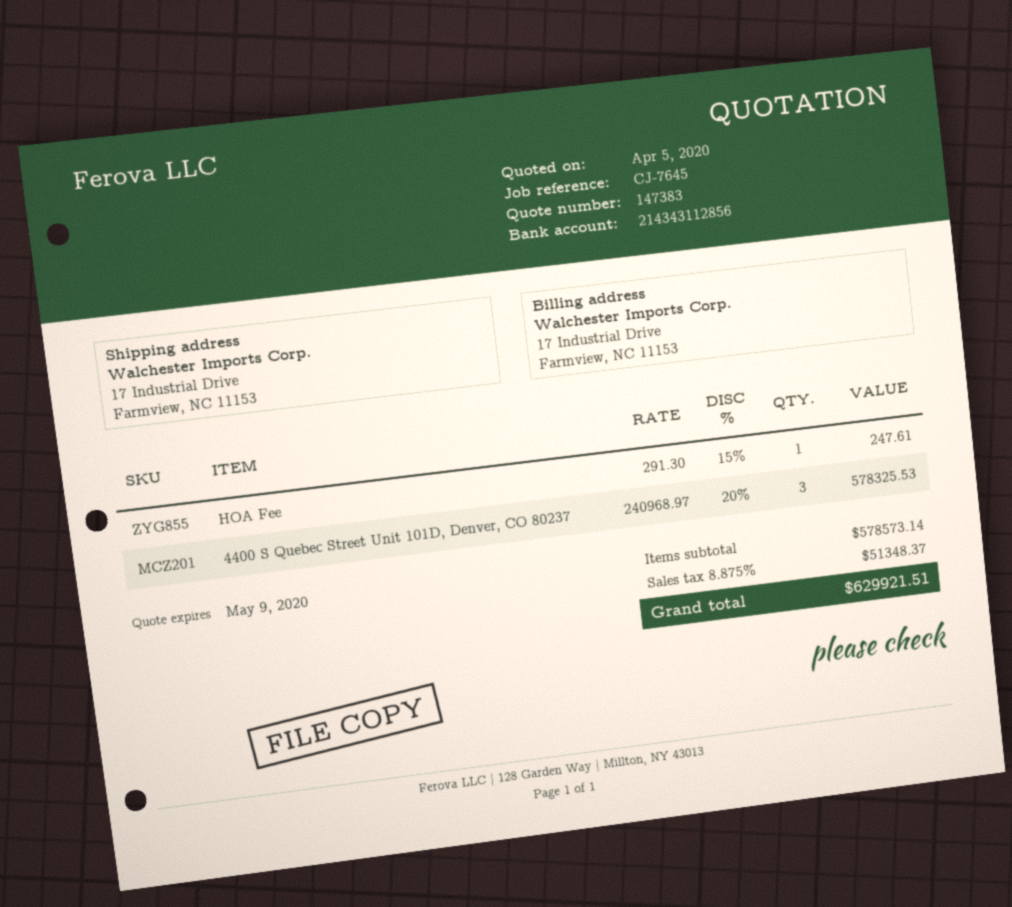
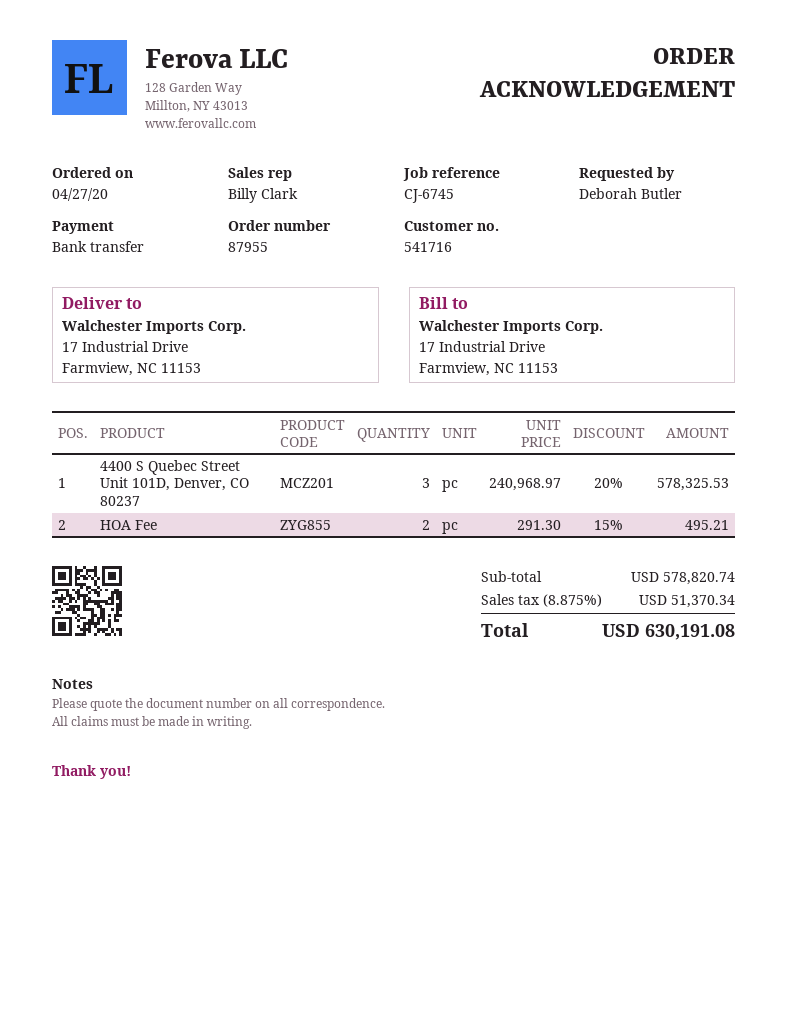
reference: CJ-7645 -> CJ-6745
HOA Fee: 1 x 291.30 - 15% = 247.61 -> 2 x 291.30 - 15% = 495.21
subtotal: 578573.14 -> 578820.74
tax: 8.875% = 51348.37 -> 8.875% = 51370.34
total: 629921.51 -> 630191.08

